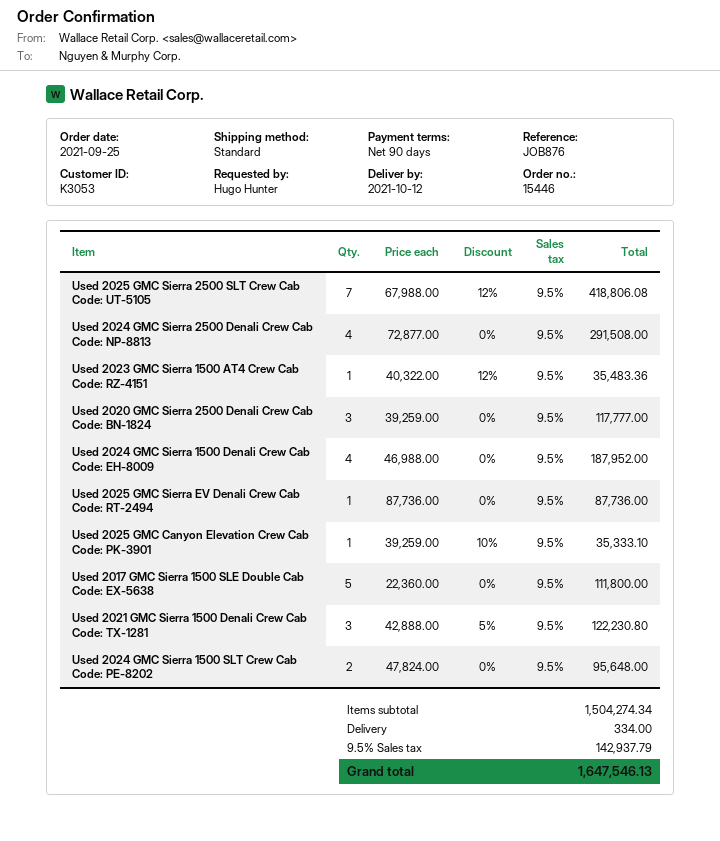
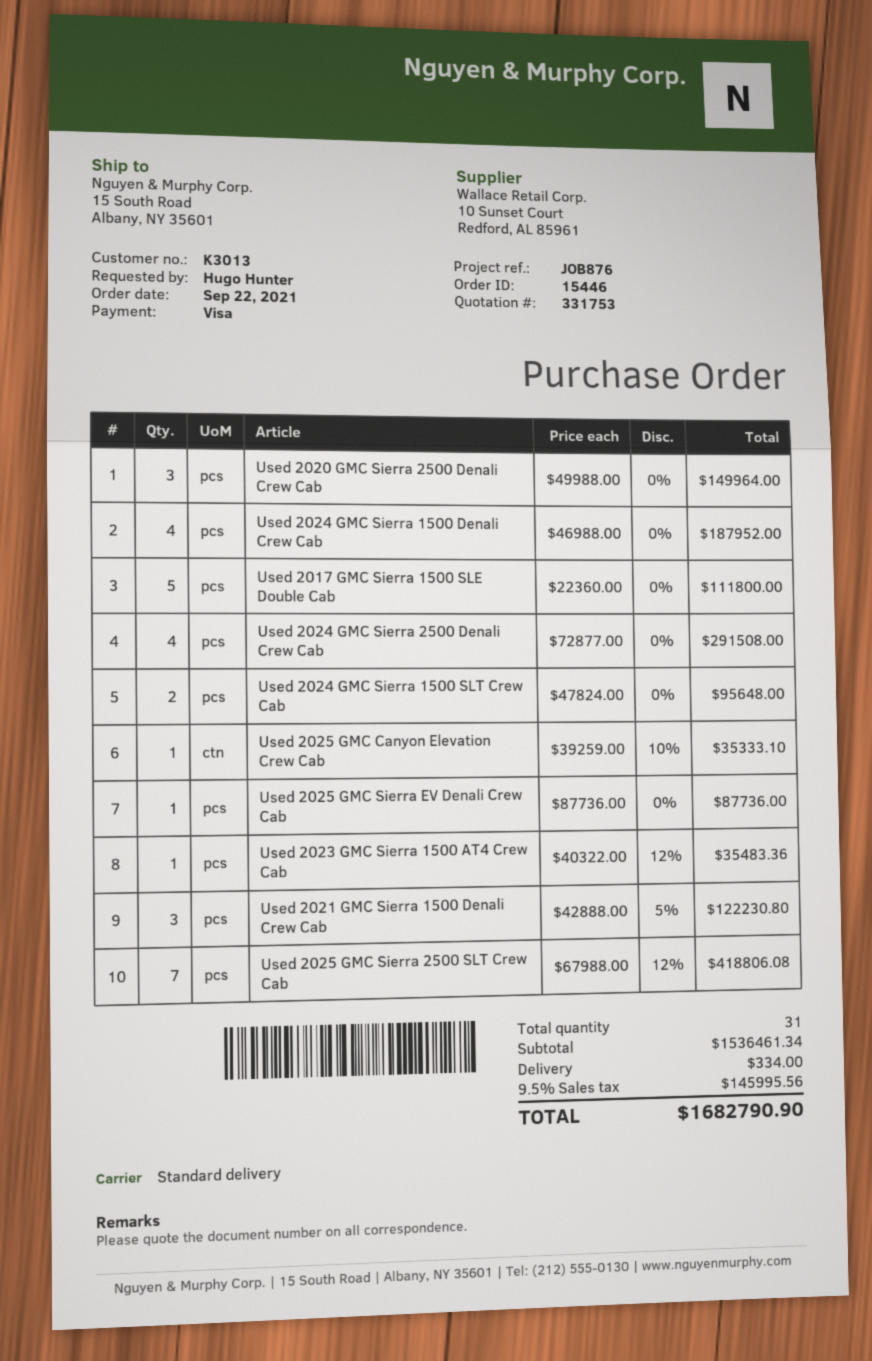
order date: 2021-09-25 -> 2021-09-22
customer number: K3053 -> K3013
Used 2020 GMC Sierra 2500 Denali Crew Cab: 3 x 39259.00 = 117777.00 -> 3 x 49988.00 = 149964.00
subtotal: 1504274.34 -> 1536461.34
tax: 9.5% = 142937.79 -> 9.5% = 145995.56
total: 1647546.13 -> 1682790.90

